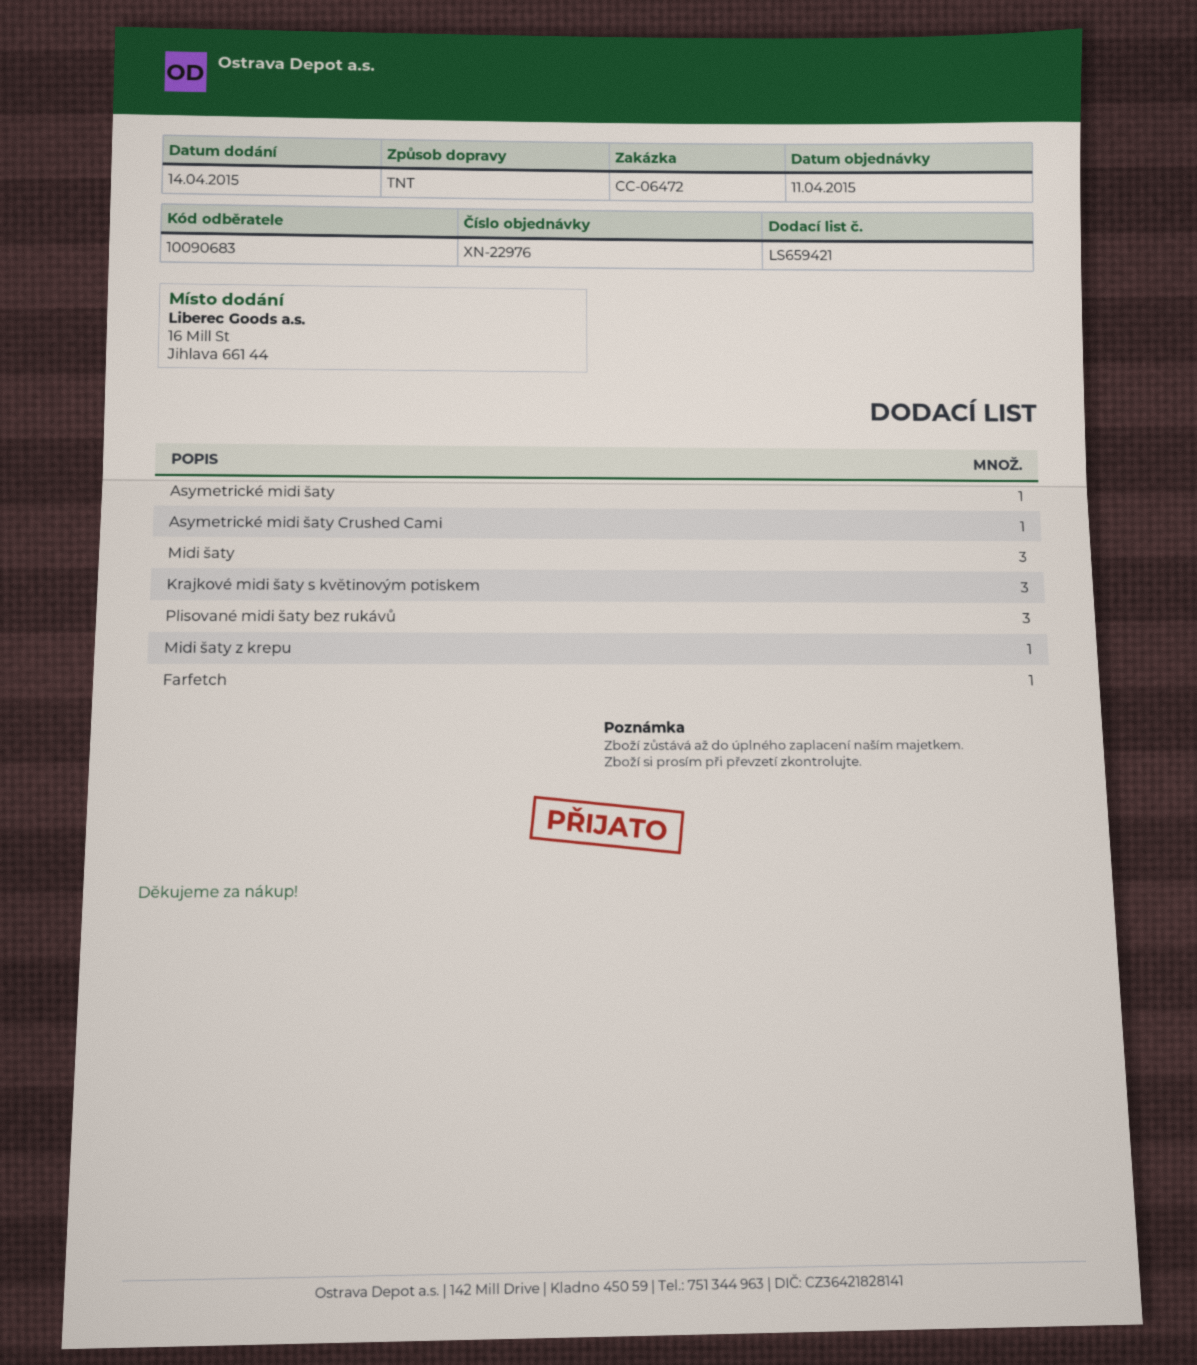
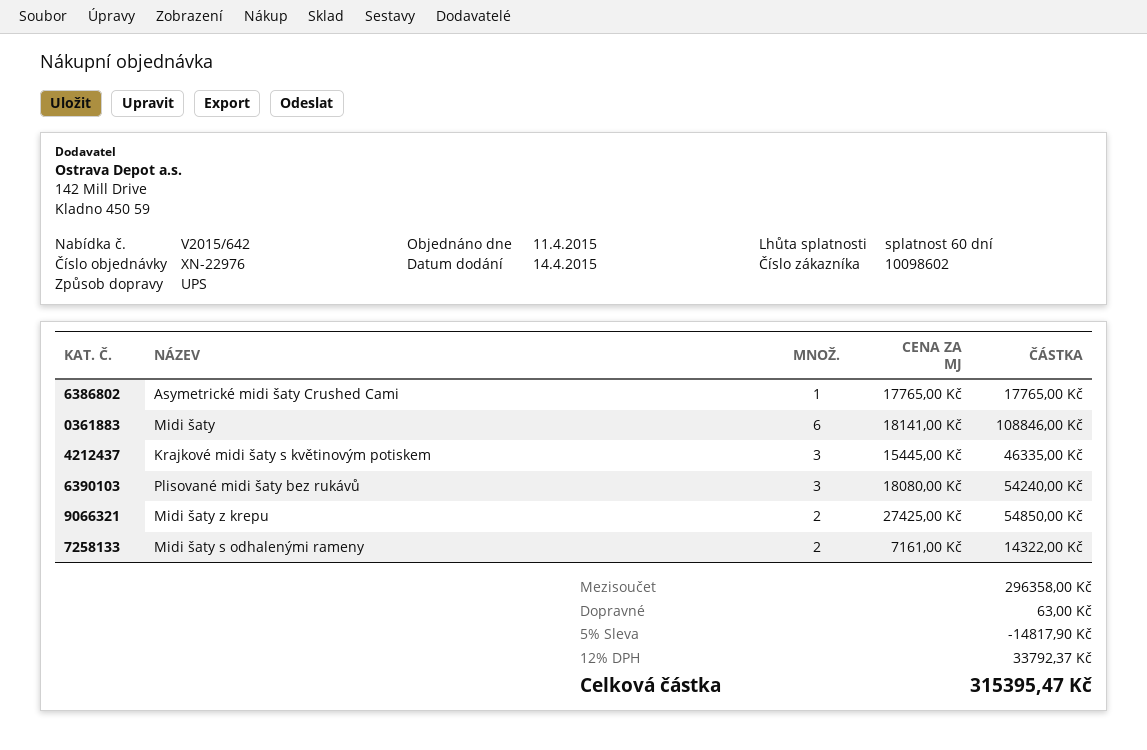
customer number: 10090683 -> 10098602
shipping method: TNT -> UPS
Asymetrické midi šaty: 1 -> none
Midi šaty: 3 -> 6
Midi šaty z krepu: 1 -> 2
Farfetch: 1 -> none
Midi šaty s odhalenými rameny: none -> 2

